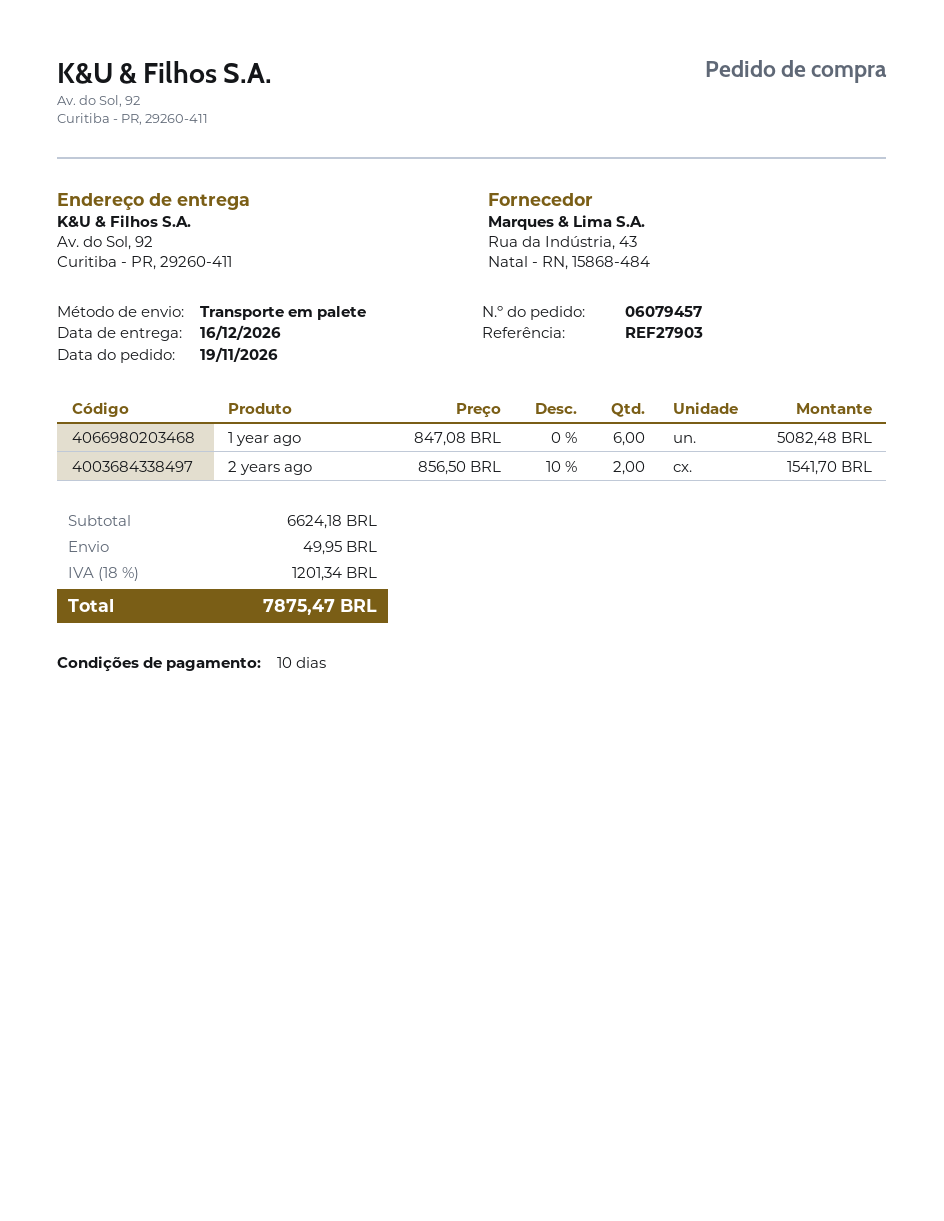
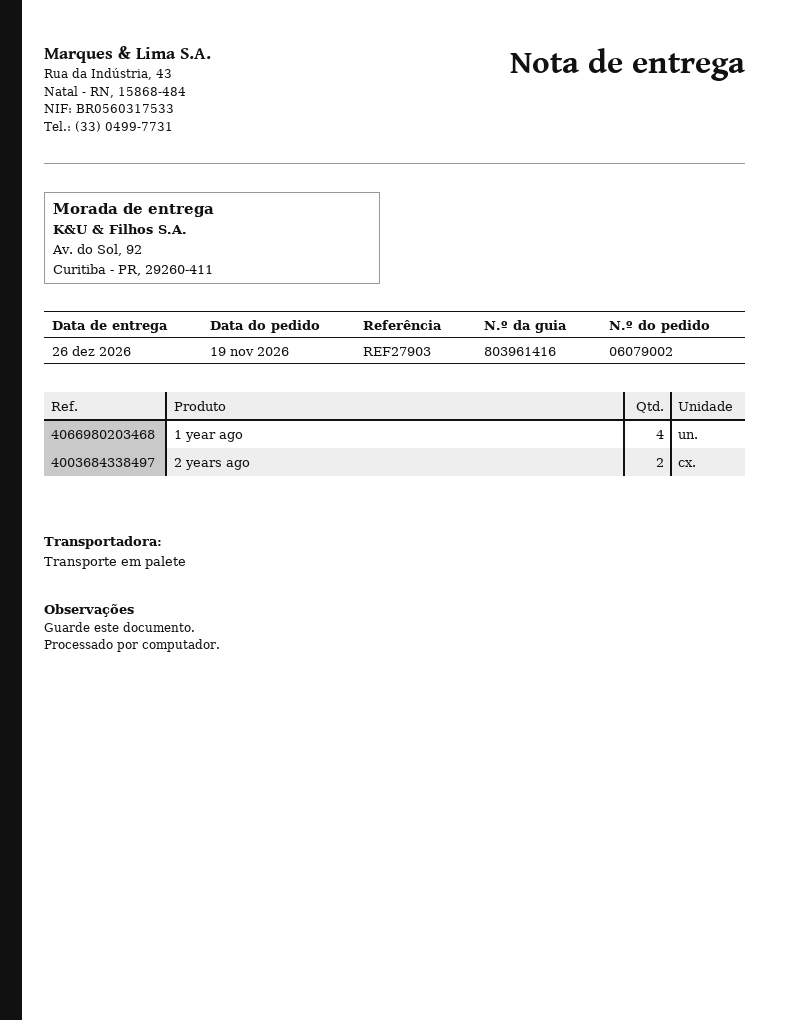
order number: 06079457 -> 06079002
delivery date: 2026-12-16 -> 2026-12-26
1 year ago: 6 -> 4

